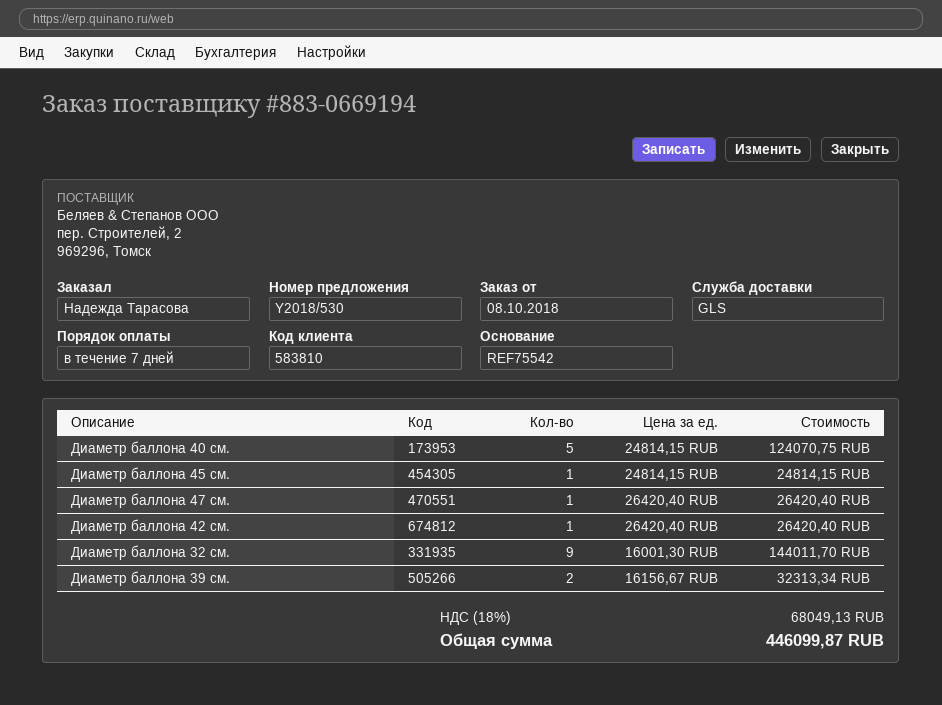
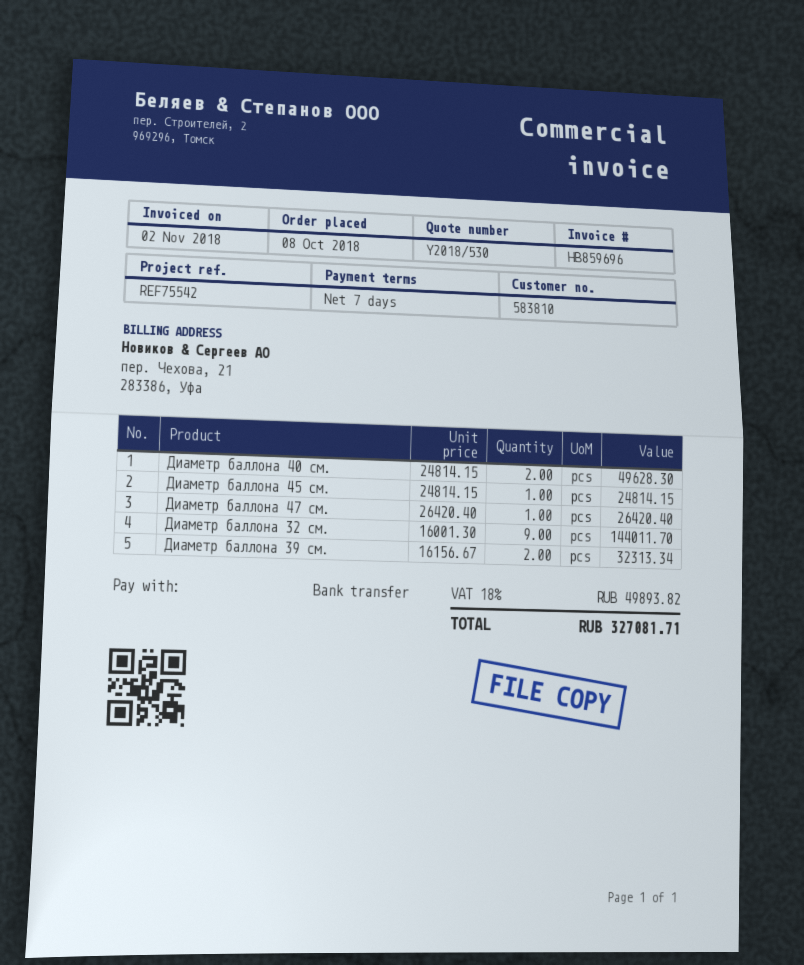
Диаметр баллона 40 см.: 5 x 24814.15 = 124070.75 -> 2 x 24814.15 = 49628.30
Диаметр баллона 42 см.: 1 x 26420.40 = 26420.40 -> none
tax: 18% = 68049.13 -> 18% = 49893.82
total: 446099.87 -> 327081.71

